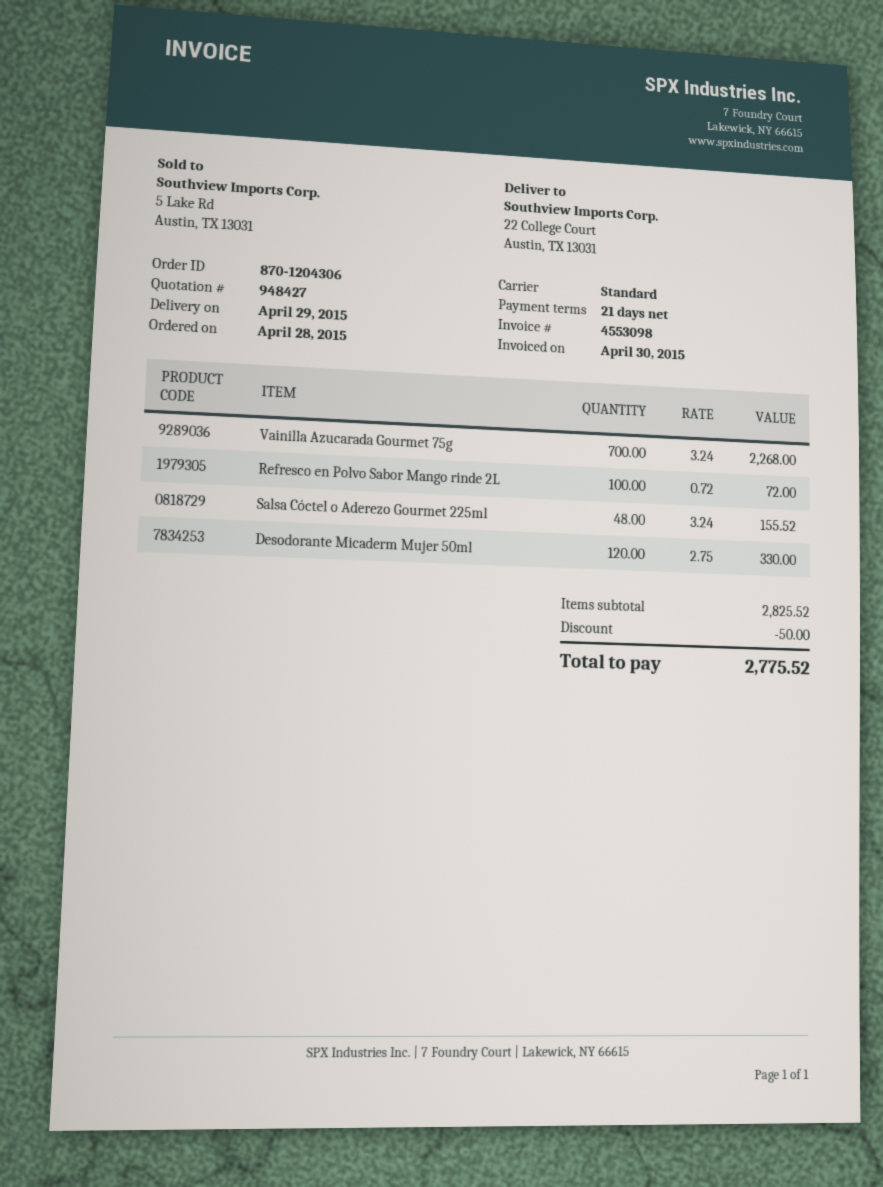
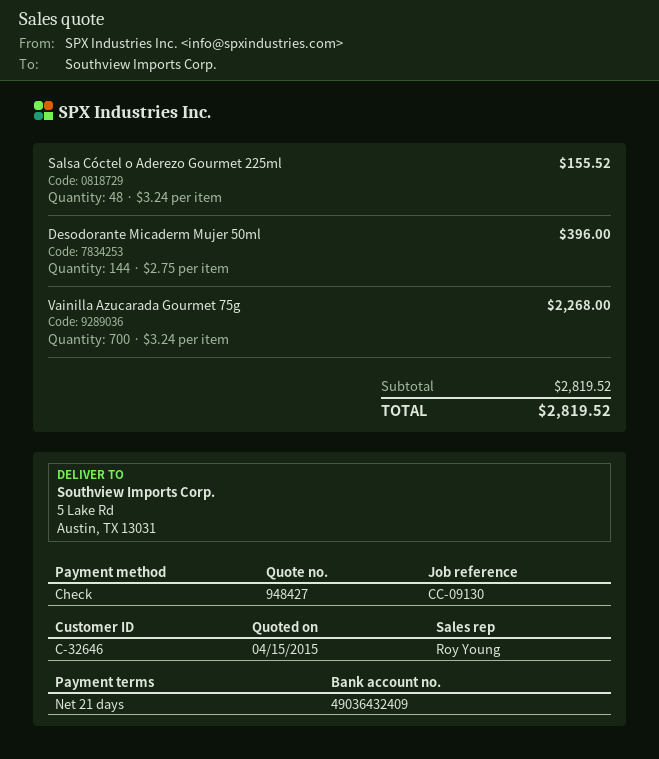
ship to: 22 College Court, Austin, TX 13031 -> 5 Lake Rd, Austin, TX 13031
Refresco en Polvo Sabor Mango rinde 2L: 100 x 0.72 = 72.00 -> none
Desodorante Micaderm Mujer 50ml: 120 x 2.75 = 330.00 -> 144 x 2.75 = 396.00
subtotal: 2825.52 -> 2819.52
discount: 50.00 -> none
total: 2775.52 -> 2819.52

